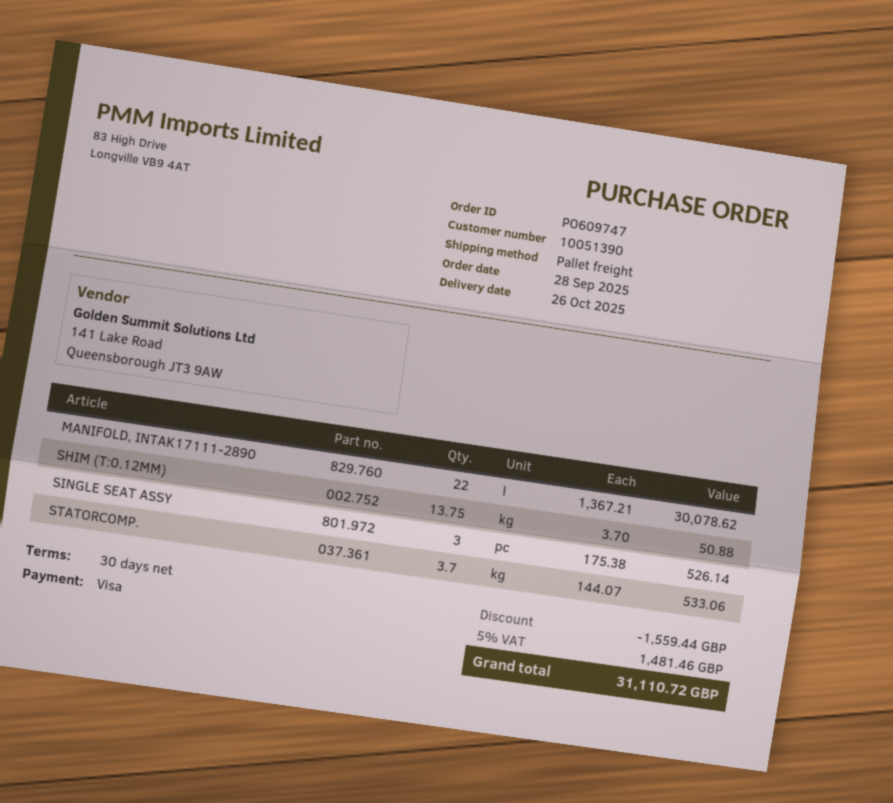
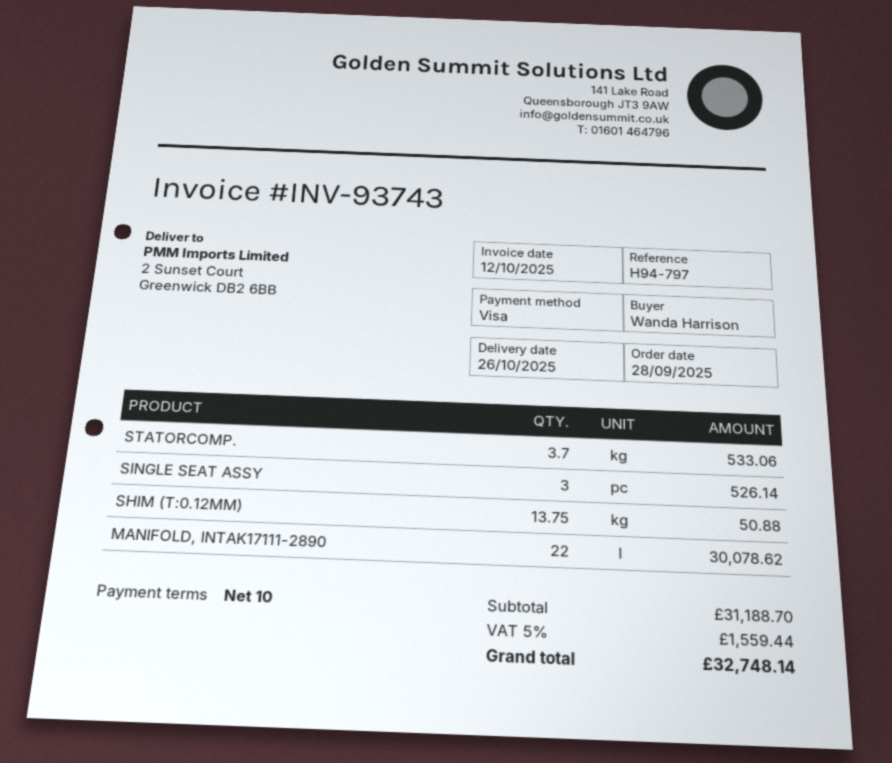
payment terms: 30 days -> 10 days
discount: 1559.44 -> none
tax: 5% = 1481.46 -> 5% = 1559.44
total: 31110.72 -> 32748.14

